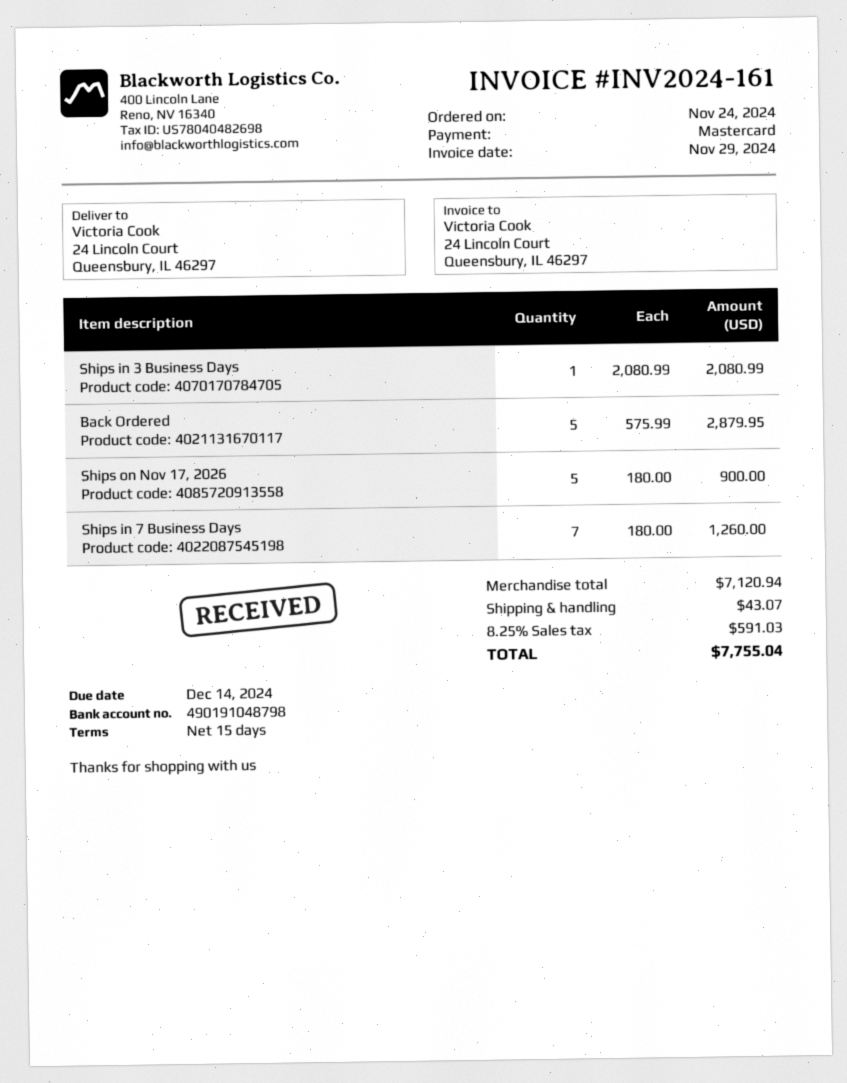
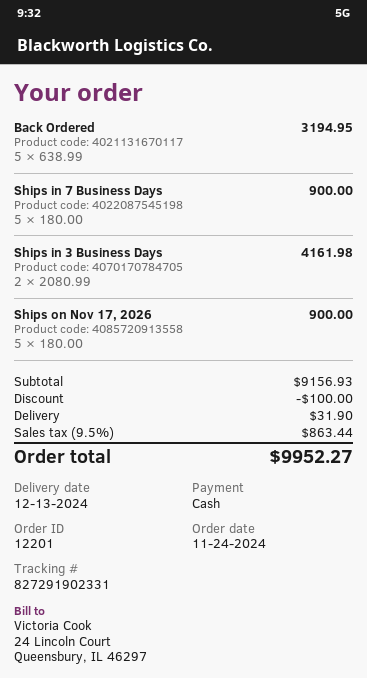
payment method: Mastercard -> cash
Ships in 3 Business Days: 1 x 2080.99 = 2080.99 -> 2 x 2080.99 = 4161.98
Back Ordered: 5 x 575.99 = 2879.95 -> 5 x 638.99 = 3194.95
Ships in 7 Business Days: 7 x 180.00 = 1260.00 -> 5 x 180.00 = 900.00
subtotal: 7120.94 -> 9156.93
discount: none -> 100.00
shipping: 43.07 -> 31.90
tax: 8.25% = 591.03 -> 9.5% = 863.44
total: 7755.04 -> 9952.27

